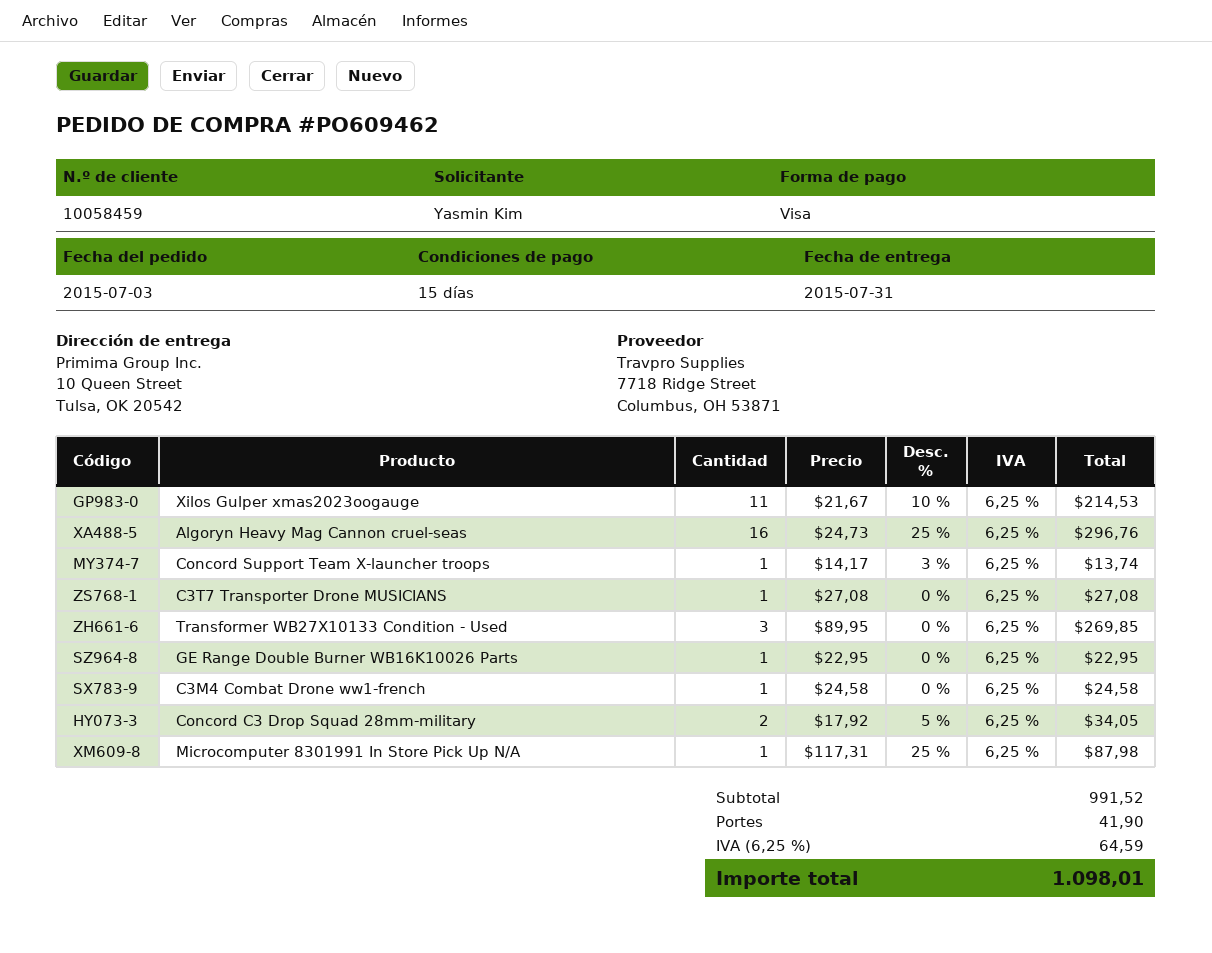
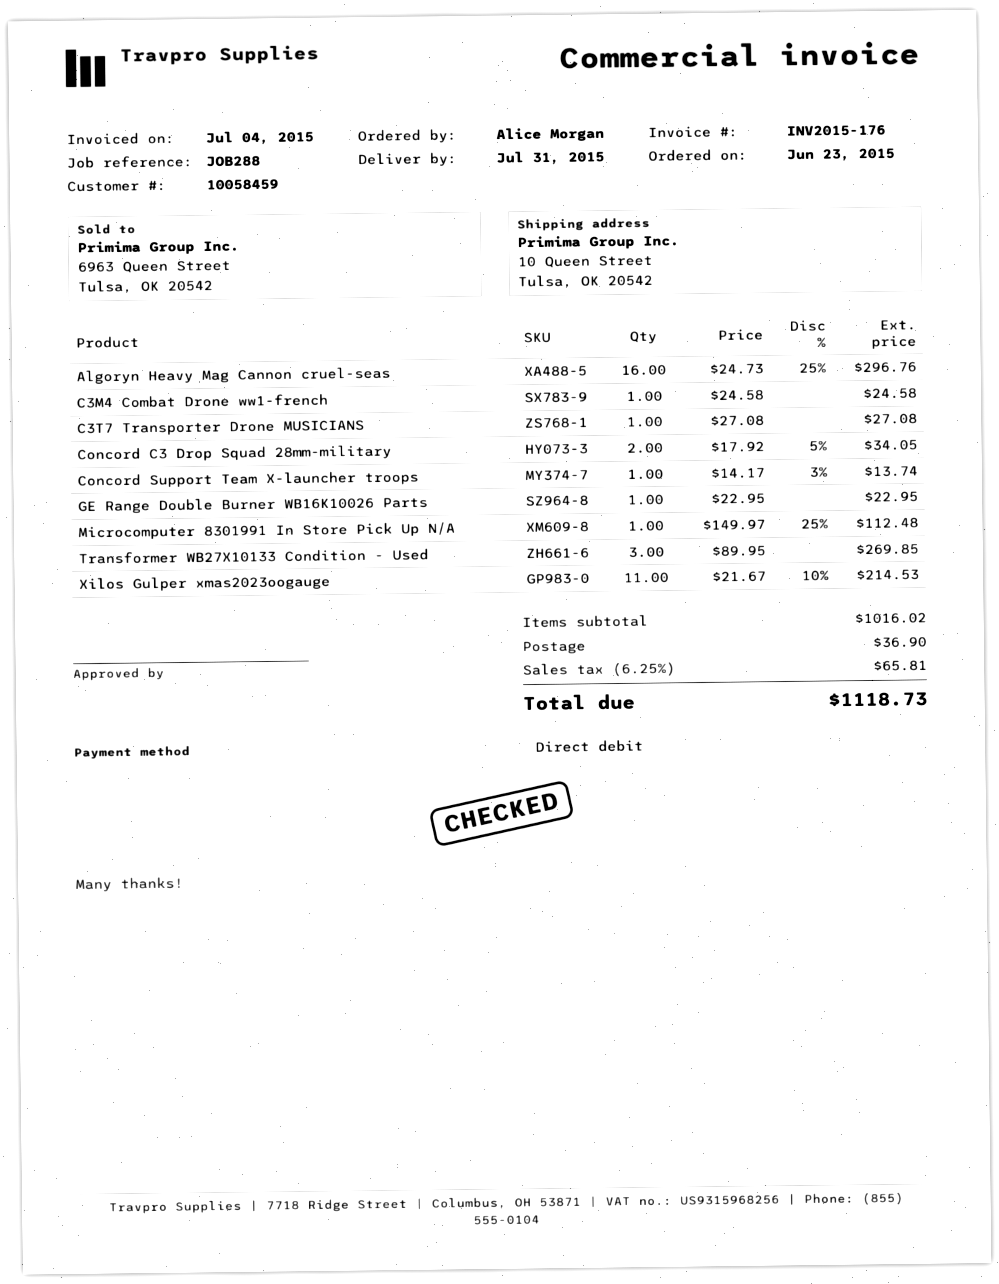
order date: 2015-07-03 -> 2015-06-23
ordered by: Yasmin Kim -> Alice Morgan
payment method: Visa -> direct debit
Microcomputer 8301991 In Store Pick Up N/A: 1 x 117.31 - 25% = 87.98 -> 1 x 149.97 - 25% = 112.48
subtotal: 991.52 -> 1016.02
shipping: 41.90 -> 36.90
tax: 6.25% = 64.59 -> 6.25% = 65.81
total: 1098.01 -> 1118.73

